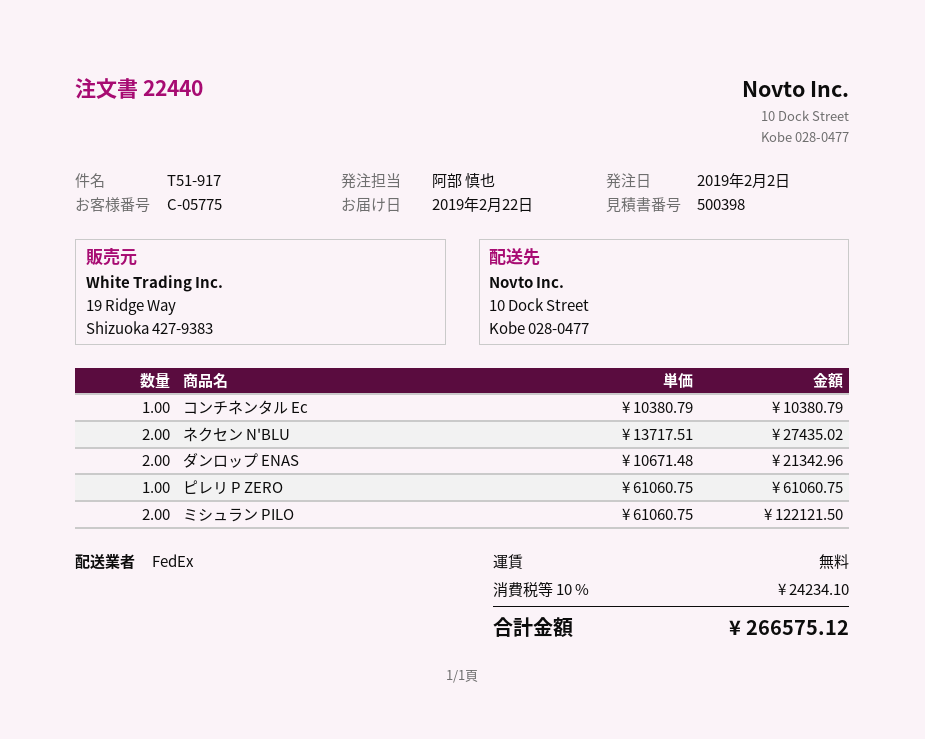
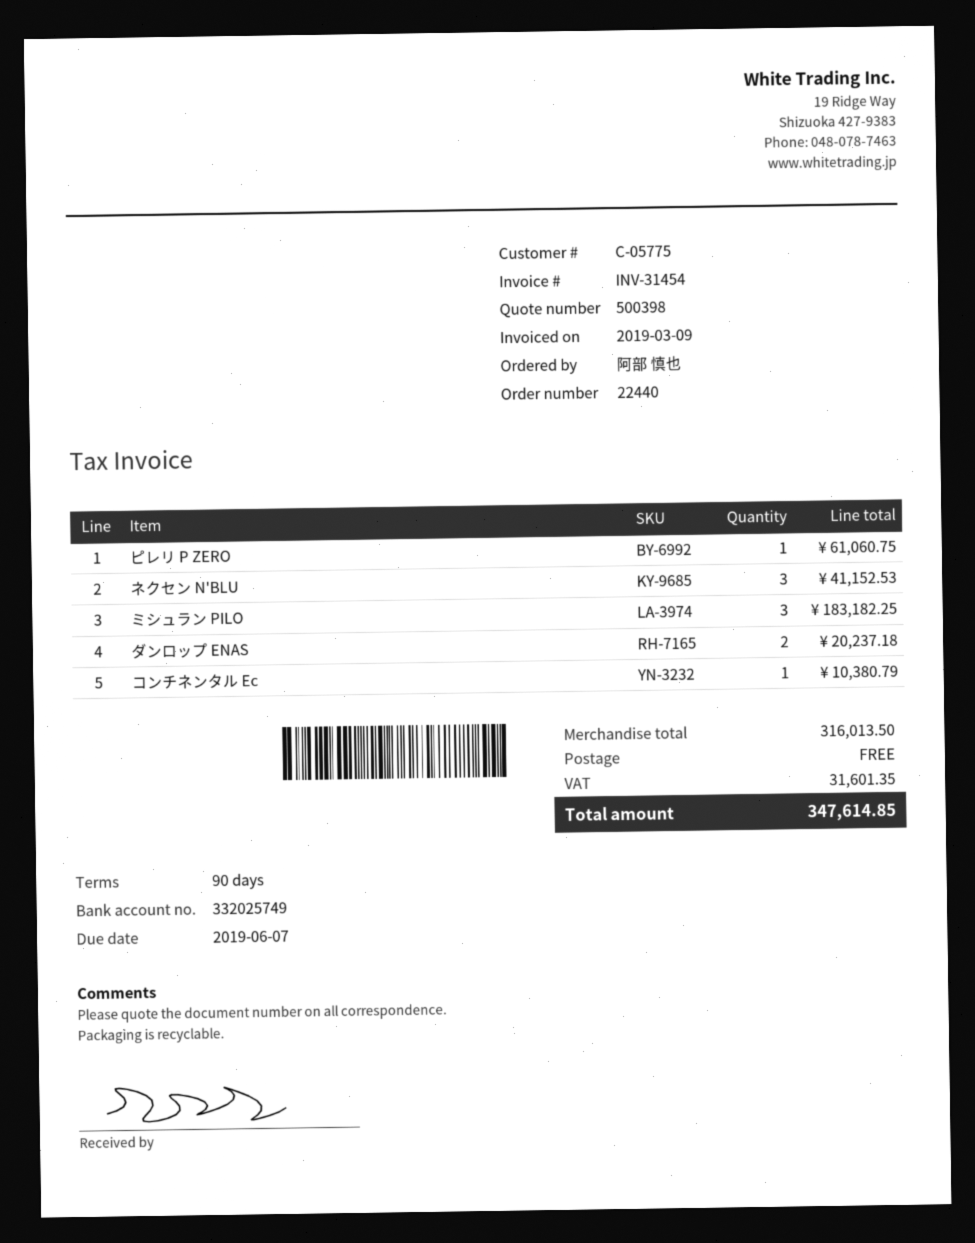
ネクセン N'BLU: 2 for 27435.02 -> 3 for 41152.53
ダンロップ ENAS: 2 for 21342.96 -> 2 for 20237.18
ミシュラン PILO: 2 for 122121.50 -> 3 for 183182.25
tax: 24234.10 -> 31601.35
total: 266575.12 -> 347614.85

